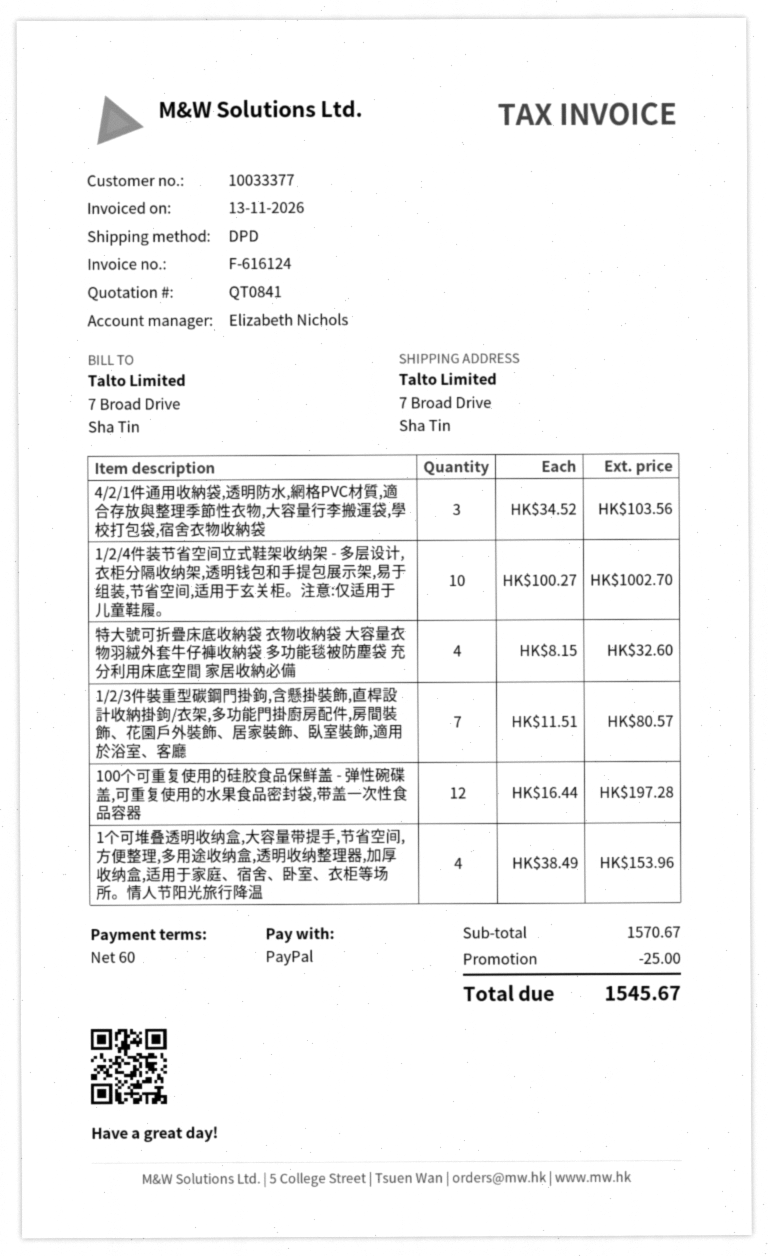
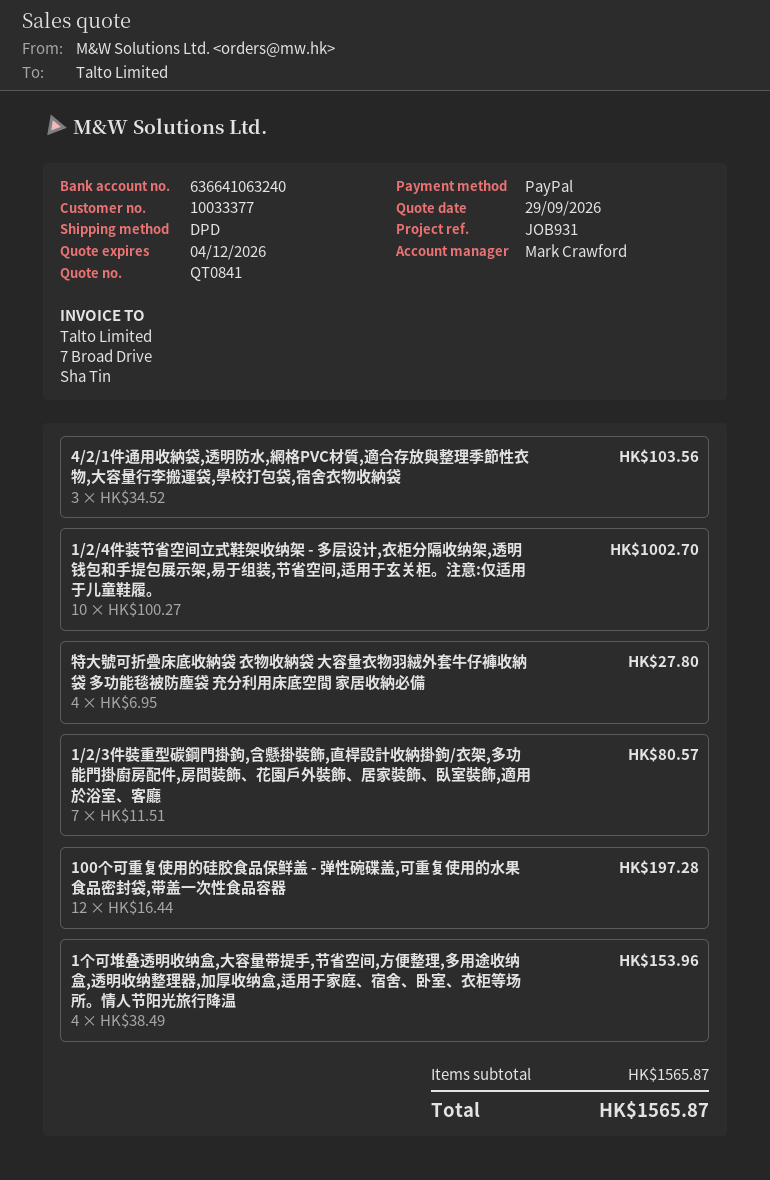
sales rep: Elizabeth Nichols -> Mark Crawford
特大號可折疊床底收納袋 衣物收納袋 大容量衣物羽絨外套牛仔褲收納袋 多功能毯被防塵袋 充分利用床底空間 家居收納必備: 4 x 8.15 = 32.60 -> 4 x 6.95 = 27.80
subtotal: 1570.67 -> 1565.87
discount: 25.00 -> none
total: 1545.67 -> 1565.87

